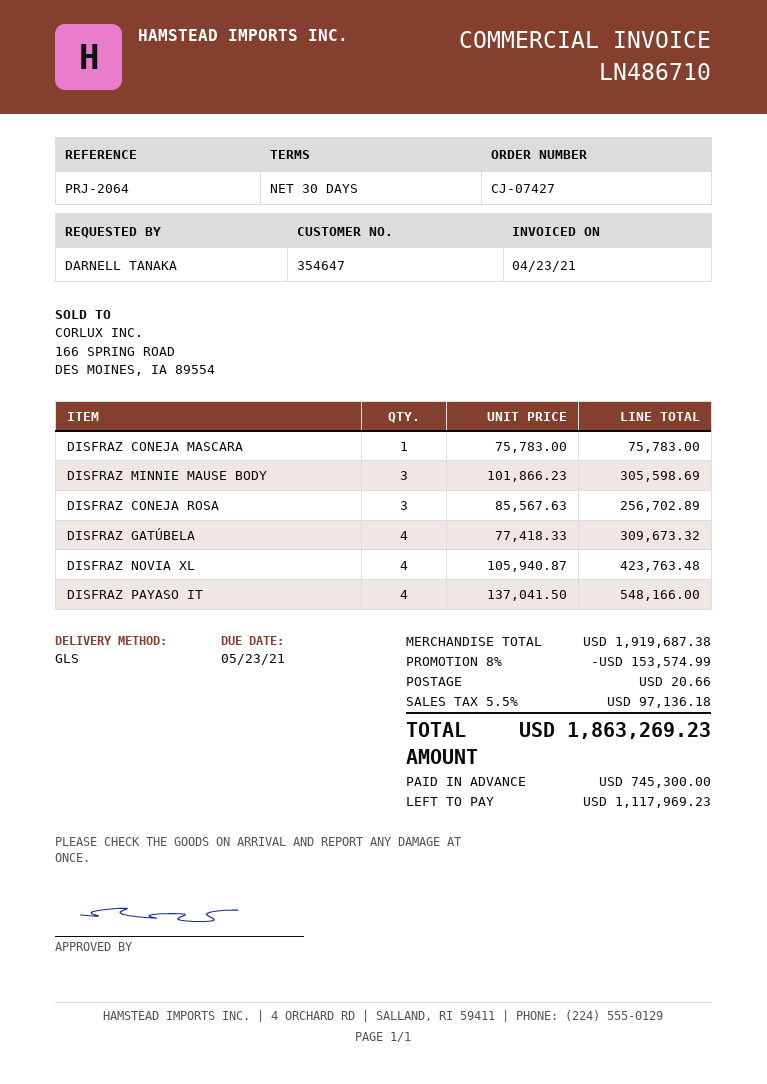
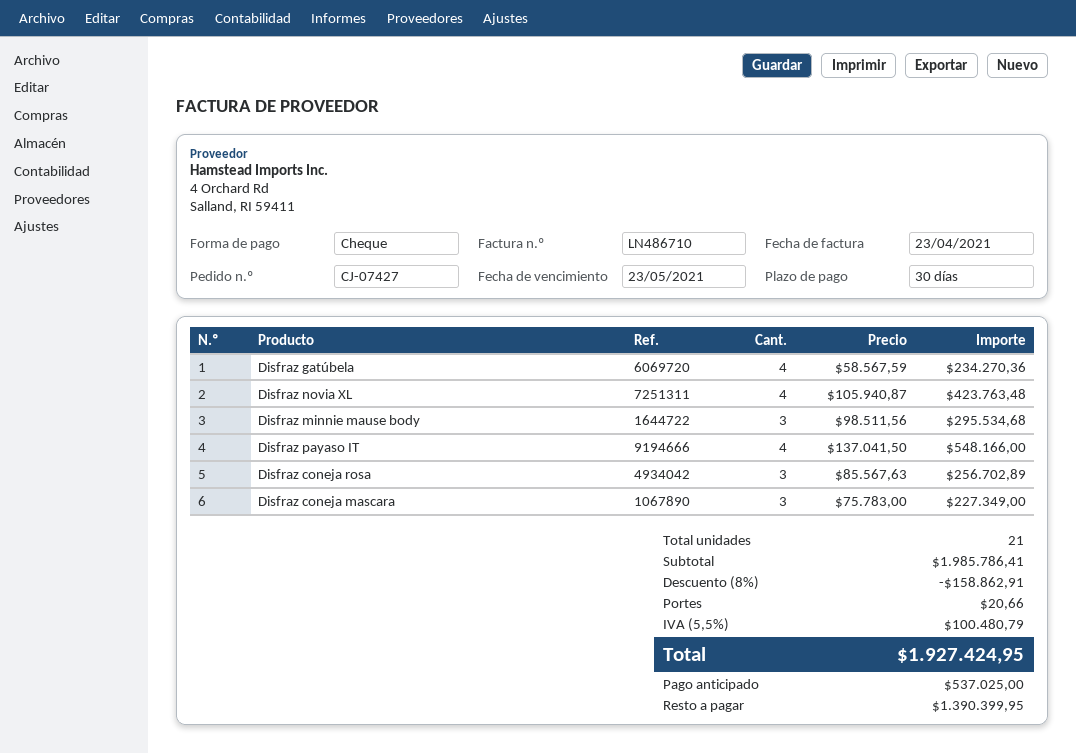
DISFRAZ CONEJA MASCARA: 1 x 75783.00 = 75783.00 -> 3 x 75783.00 = 227349.00
DISFRAZ MINNIE MAUSE BODY: 3 x 101866.23 = 305598.69 -> 3 x 98511.56 = 295534.68
DISFRAZ GATÚBELA: 4 x 77418.33 = 309673.32 -> 4 x 58567.59 = 234270.36
subtotal: 1919687.38 -> 1985786.41
discount: 8% = 153574.99 -> 8% = 158862.91
tax: 5.5% = 97136.18 -> 5.5% = 100480.79
total: 1863269.23 -> 1927424.95
deposit: 745300.00 -> 537025.00
balance: 1117969.23 -> 1390399.95

